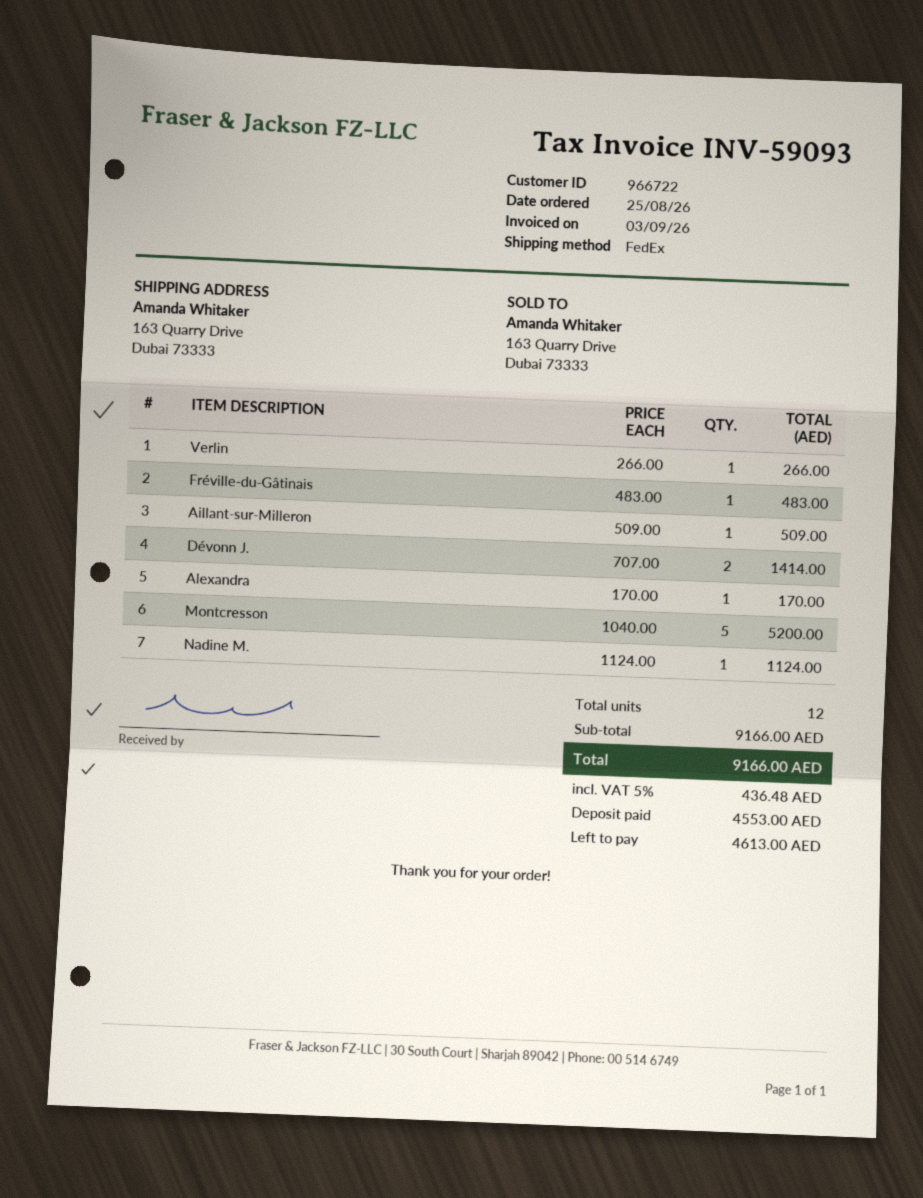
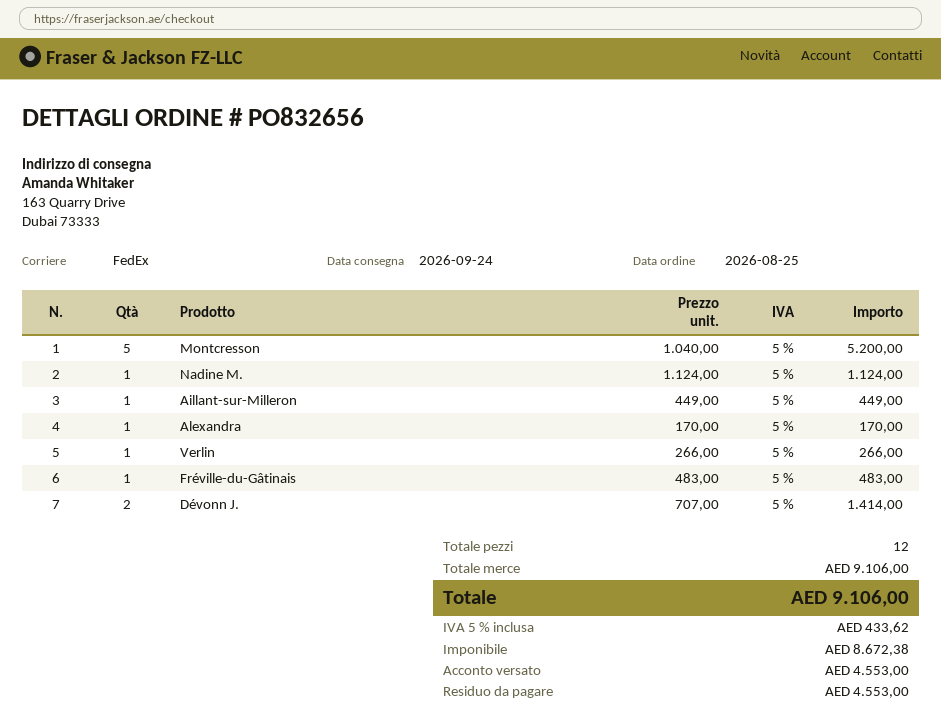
Aillant-sur-Milleron: 1 x 509.00 = 509.00 -> 1 x 449.00 = 449.00
subtotal: 9166.00 -> 9106.00
tax: 5% = 436.48 -> 5% = 433.62
total: 9166.00 -> 9106.00
balance: 4613.00 -> 4553.00

